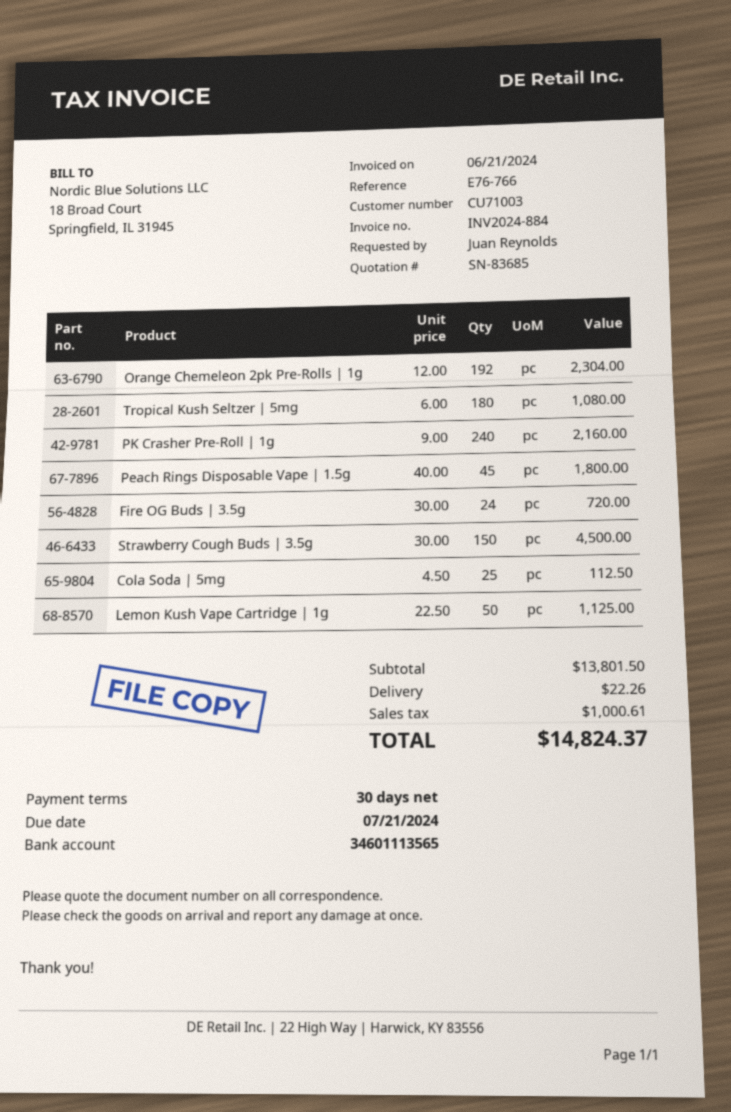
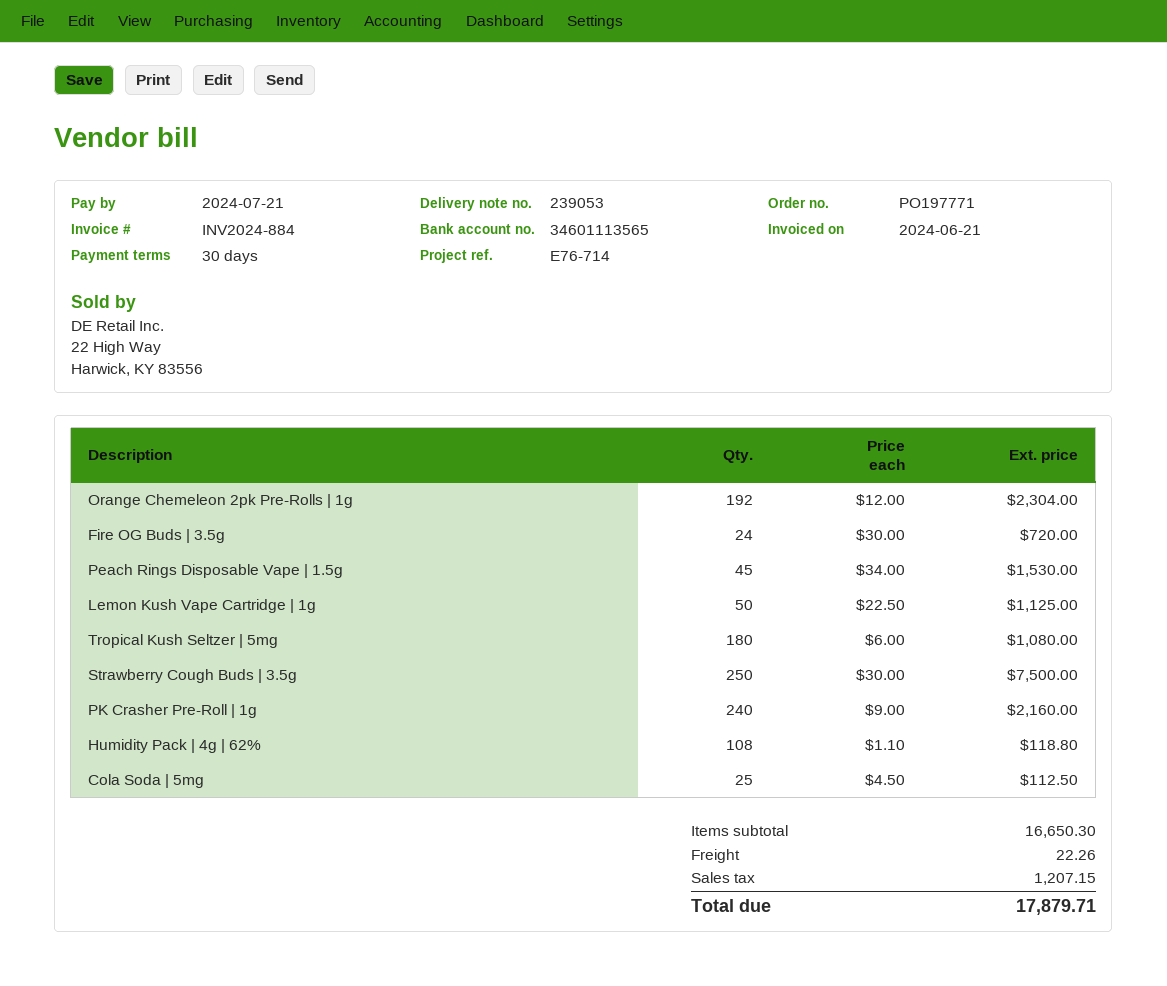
reference: E76-766 -> E76-714
Peach Rings Disposable Vape | 1.5g: 45 x 40.00 = 1800.00 -> 45 x 34.00 = 1530.00
Strawberry Cough Buds | 3.5g: 150 x 30.00 = 4500.00 -> 250 x 30.00 = 7500.00
Humidity Pack | 4g | 62%: none -> 108 x 1.10 = 118.80
subtotal: 13801.50 -> 16650.30
tax: 1000.61 -> 1207.15
total: 14824.37 -> 17879.71

